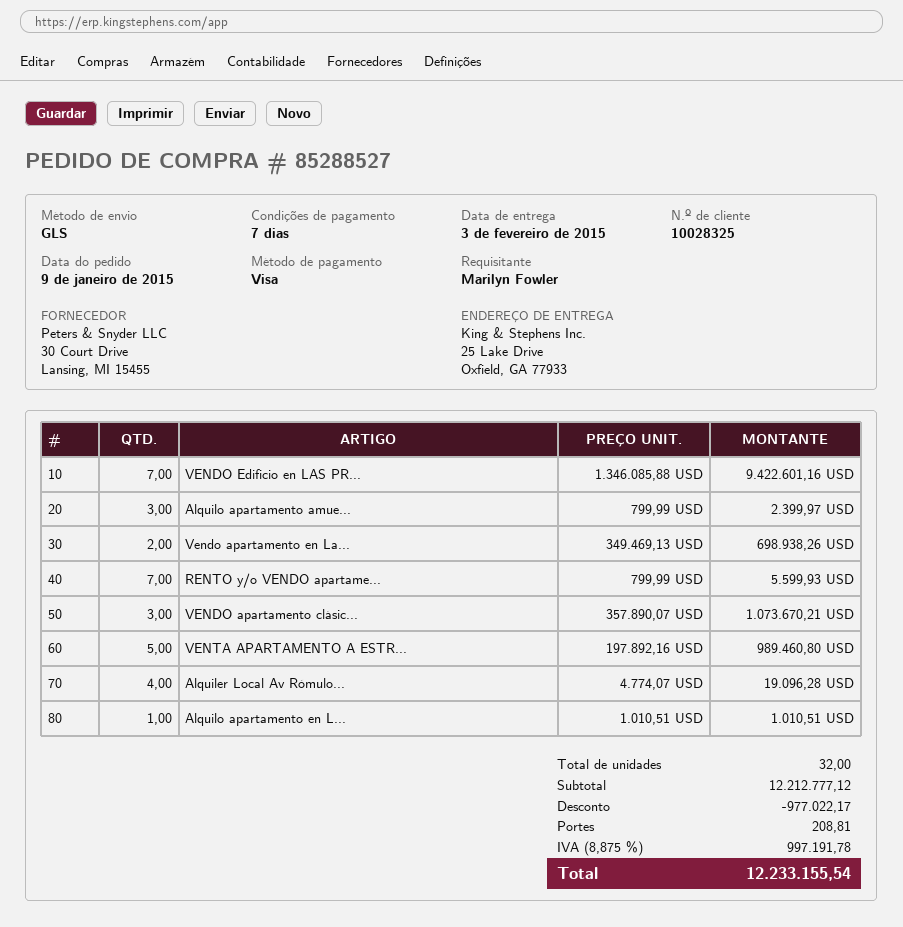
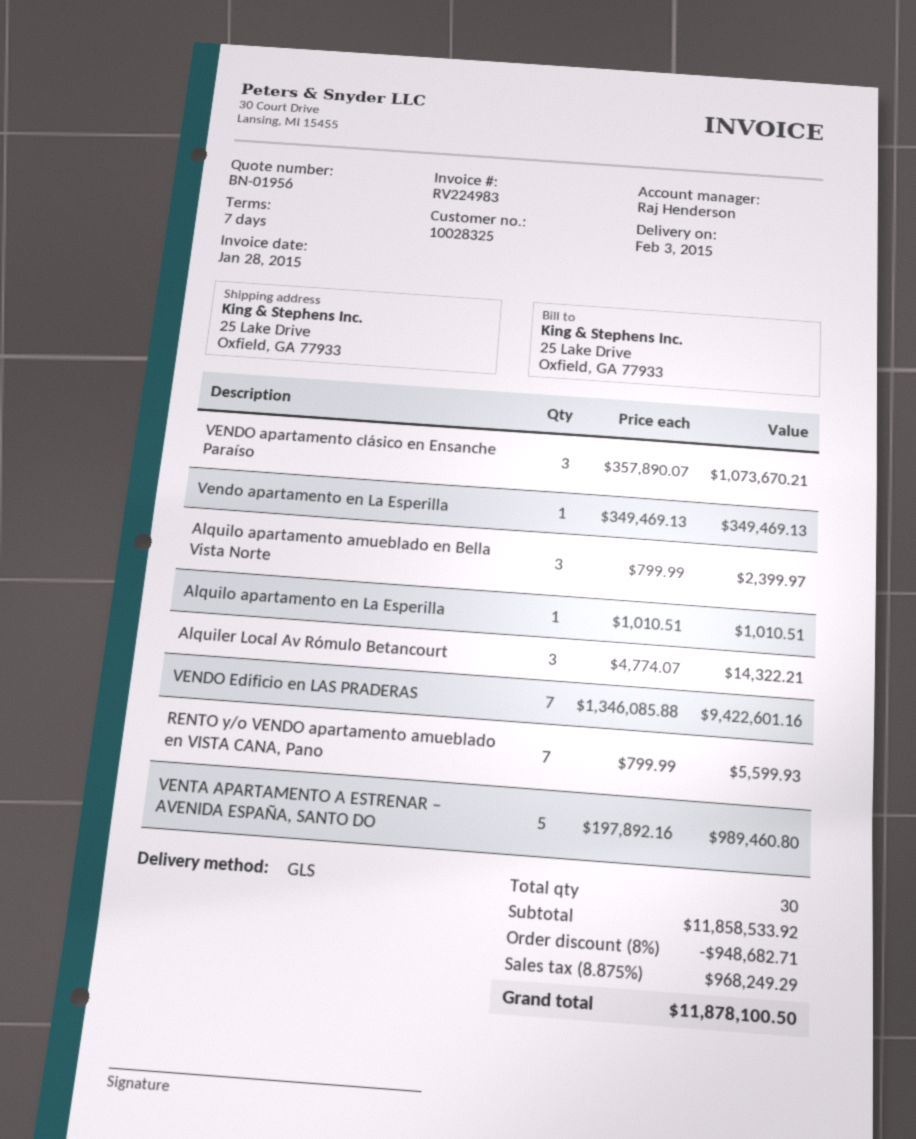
Vendo apartamento en La...: 2 x 349469.13 = 698938.26 -> 1 x 349469.13 = 349469.13
Alquiler Local Av Rómulo...: 4 x 4774.07 = 19096.28 -> 3 x 4774.07 = 14322.21
total quantity: 32 -> 30
subtotal: 12212777.12 -> 11858533.92
discount: 977022.17 -> 948682.71
shipping: 208.81 -> none
tax: 8.875% = 997191.78 -> 8.875% = 968249.29
total: 12233155.54 -> 11878100.50

